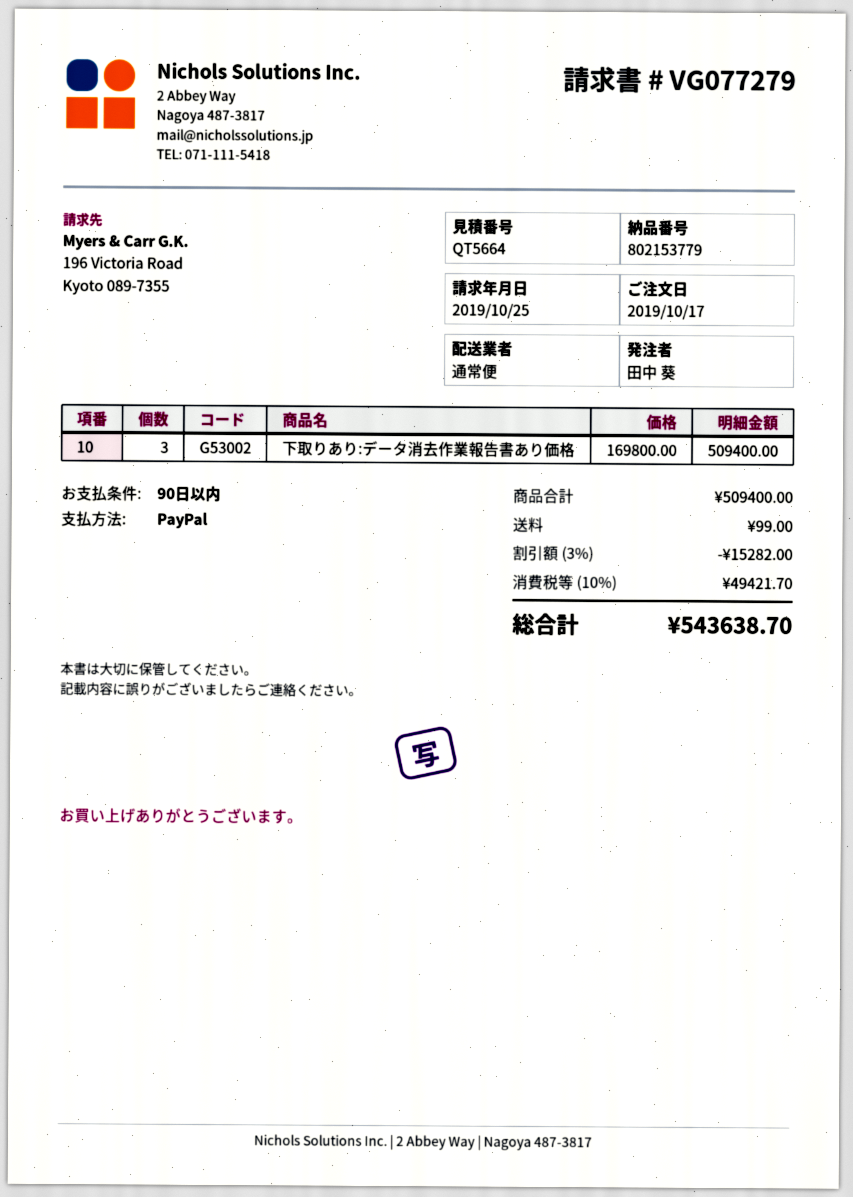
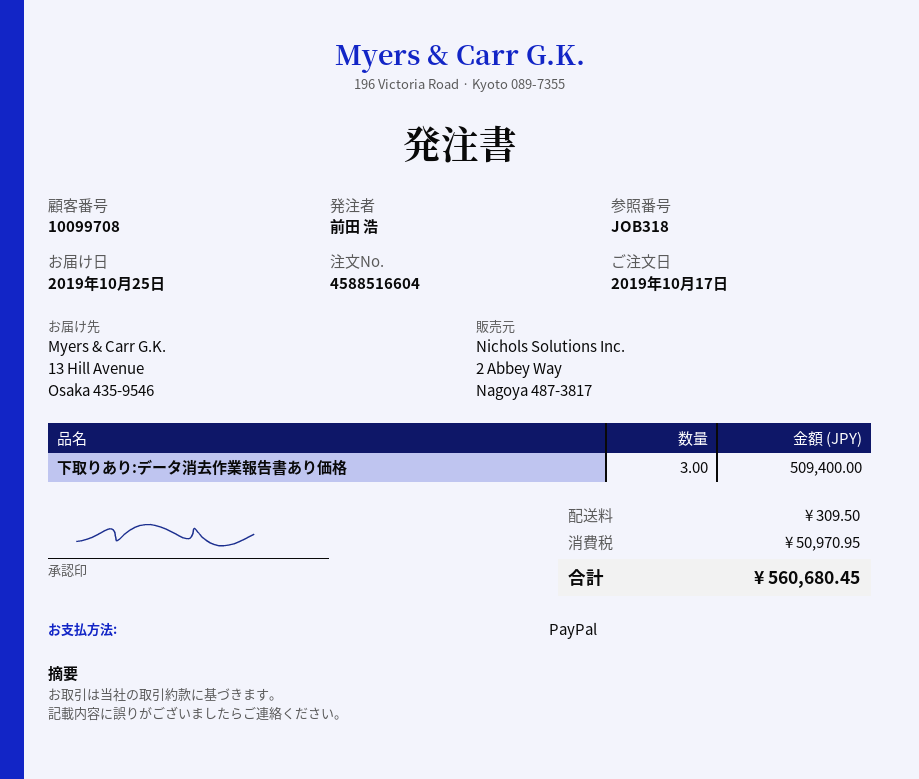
ordered by: 田中 葵 -> 前田 浩
discount: 3% = 15282.00 -> none
shipping: 99.00 -> 309.50
tax: 49421.70 -> 50970.95
total: 543638.70 -> 560680.45

